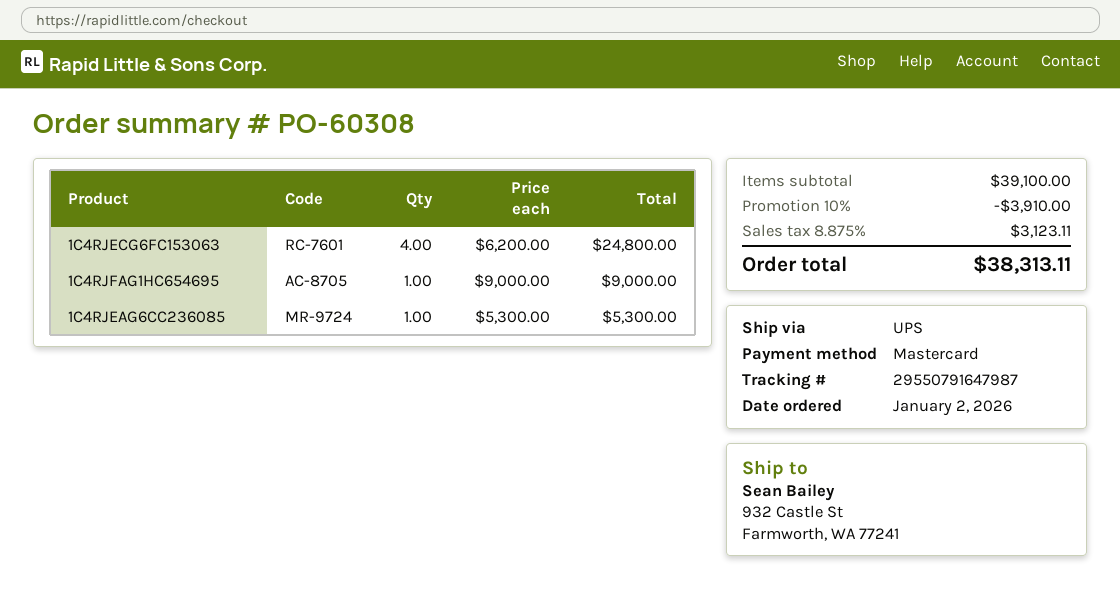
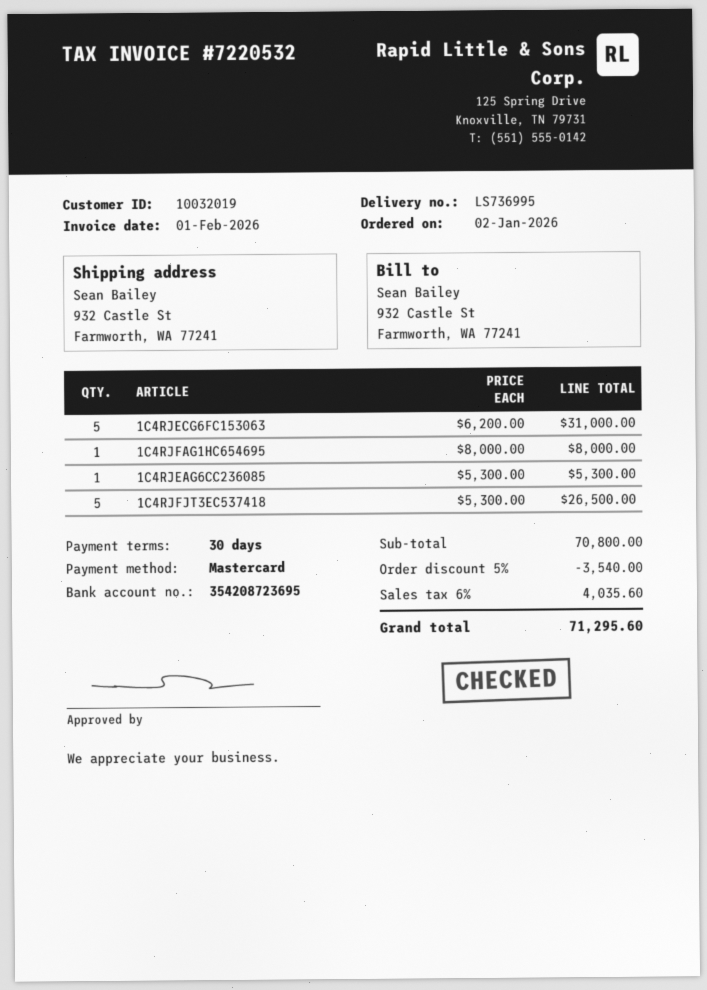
1C4RJECG6FC153063: 4 x 6200.00 = 24800.00 -> 5 x 6200.00 = 31000.00
1C4RJFAG1HC654695: 1 x 9000.00 = 9000.00 -> 1 x 8000.00 = 8000.00
1C4RJFJT3EC537418: none -> 5 x 5300.00 = 26500.00
subtotal: 39100.00 -> 70800.00
discount: 10% = 3910.00 -> 5% = 3540.00
tax: 8.875% = 3123.11 -> 6% = 4035.60
total: 38313.11 -> 71295.60

